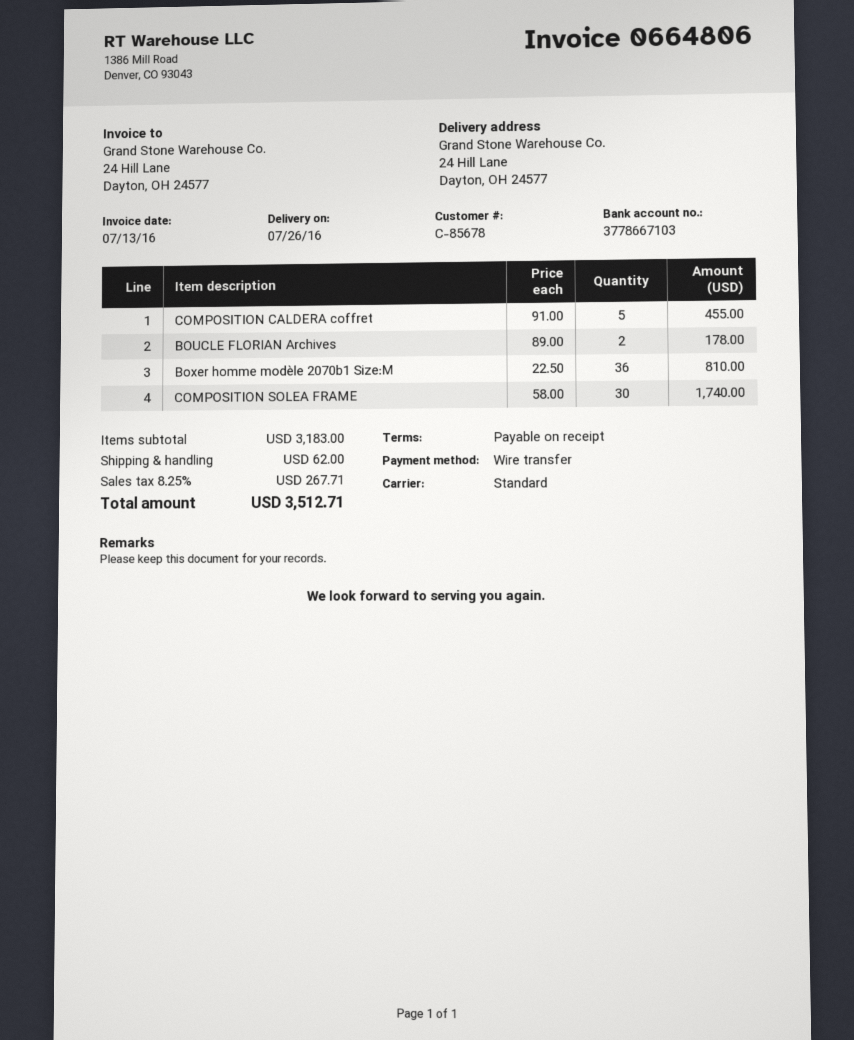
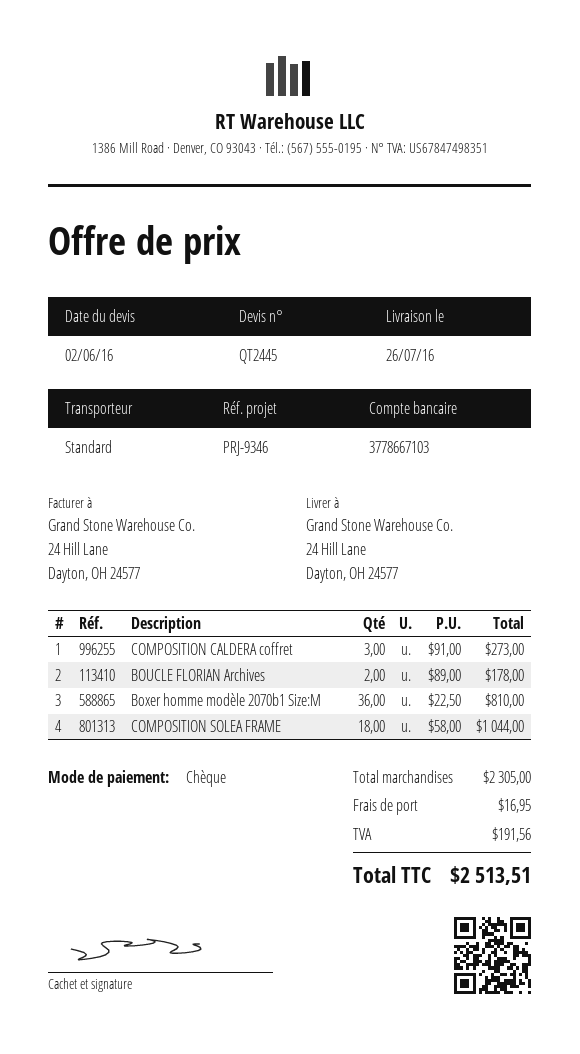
payment method: bank transfer -> cheque
COMPOSITION CALDERA coffret: 5 x 91.00 = 455.00 -> 3 x 91.00 = 273.00
COMPOSITION SOLEA FRAME: 30 x 58.00 = 1740.00 -> 18 x 58.00 = 1044.00
subtotal: 3183.00 -> 2305.00
shipping: 62.00 -> 16.95
tax: 267.71 -> 191.56
total: 3512.71 -> 2513.51

